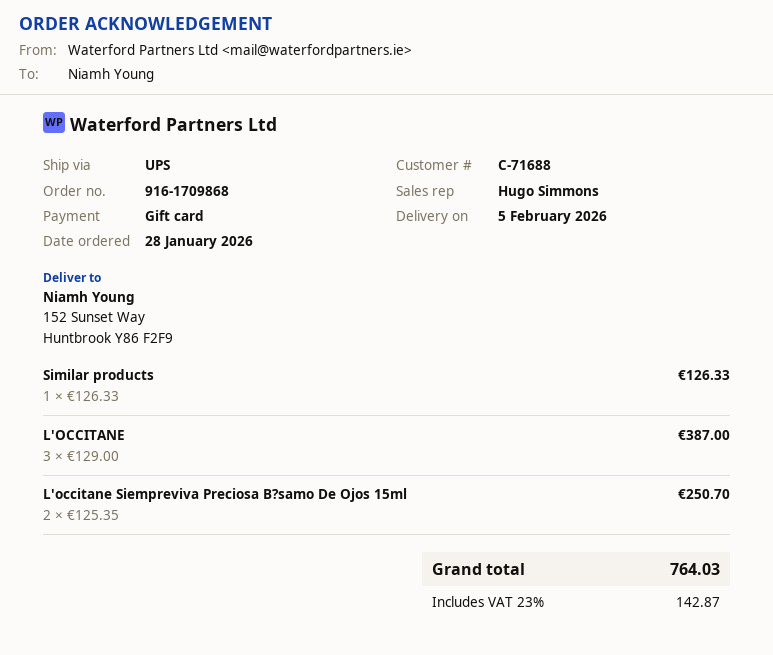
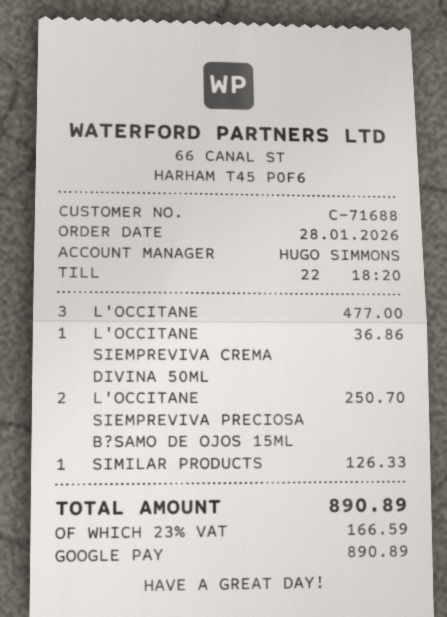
payment method: gift card -> Google Pay
L'OCCITANE: 3 for 387.00 -> 3 for 477.00
L'OCCITANE SIEMPREVIVA CREMA DIVINA 50ML: none -> 1 for 36.86
tax: 23% = 142.87 -> 23% = 166.59
total: 764.03 -> 890.89

